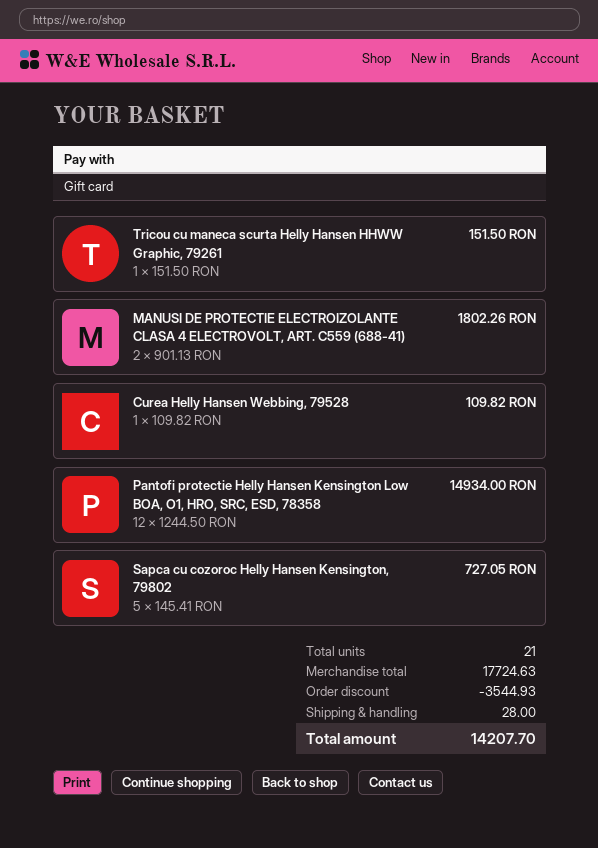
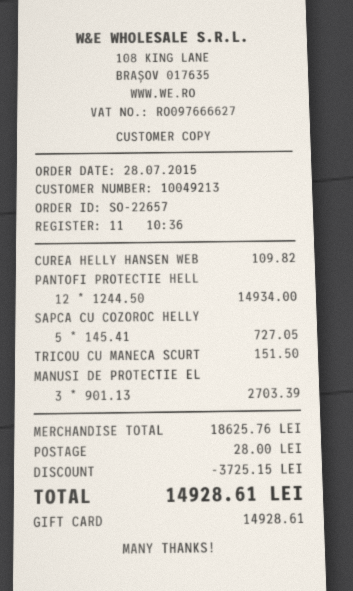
MANUSI DE PROTECTIE ELECTROIZOLANTE CLASA 4 ELECTROVOLT, ART. C559 (688-41): 2 x 901.13 = 1802.26 -> 3 x 901.13 = 2703.39
subtotal: 17724.63 -> 18625.76
discount: 3544.93 -> 3725.15
total: 14207.70 -> 14928.61

